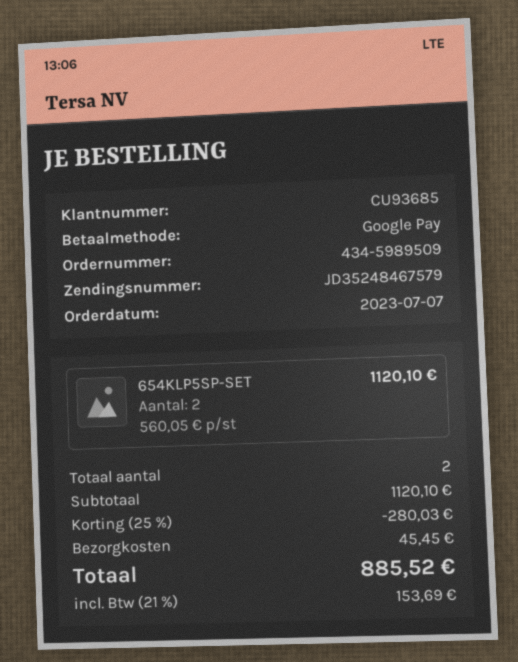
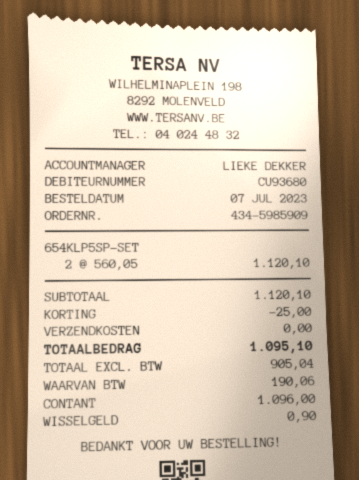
order number: 434-5989509 -> 434-5985909
customer number: CU93685 -> CU93680
payment method: Google Pay -> cash
discount: 280.03 -> 25.00
shipping: 45.45 -> 0.00
tax: 153.69 -> 190.06
total: 885.52 -> 1095.10

